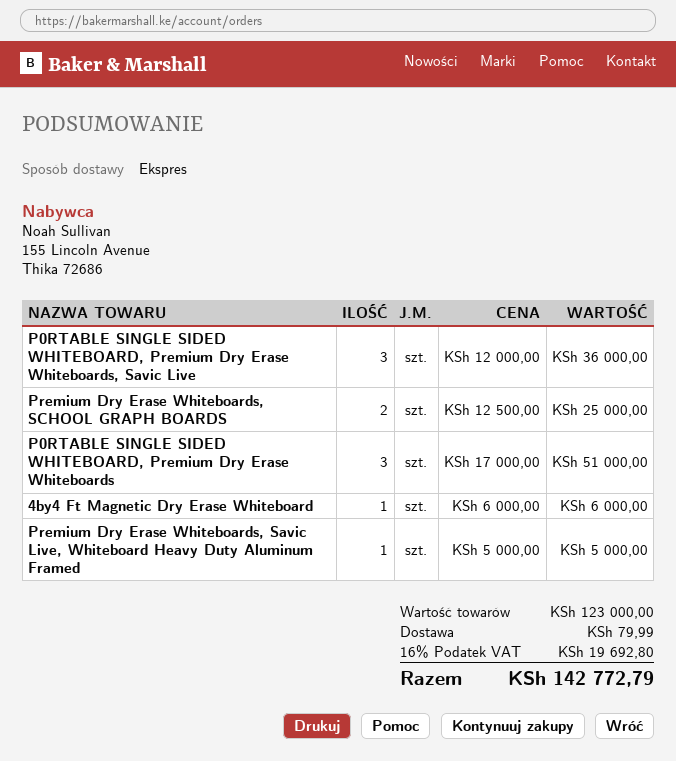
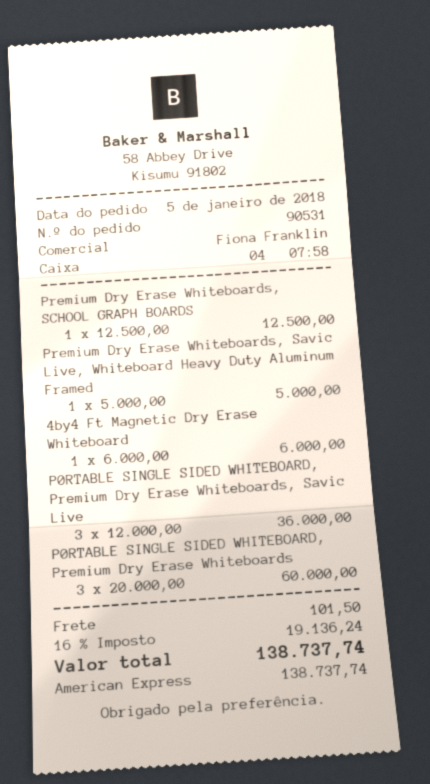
Premium Dry Erase Whiteboards, SCHOOL GRAPH BOARDS: 2 x 12500.00 = 25000.00 -> 1 x 12500.00 = 12500.00
P0RTABLE SINGLE SIDED WHITEBOARD, Premium Dry Erase Whiteboards: 3 x 17000.00 = 51000.00 -> 3 x 20000.00 = 60000.00
shipping: 79.99 -> 101.50
tax: 16% = 19692.80 -> 16% = 19136.24
total: 142772.79 -> 138737.74

